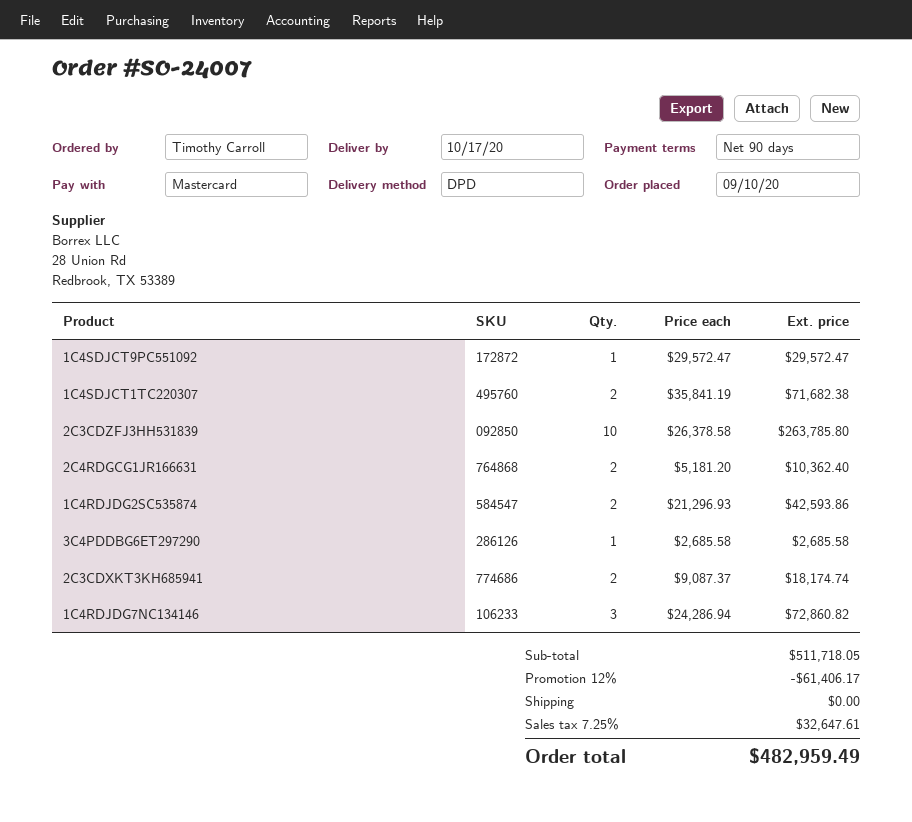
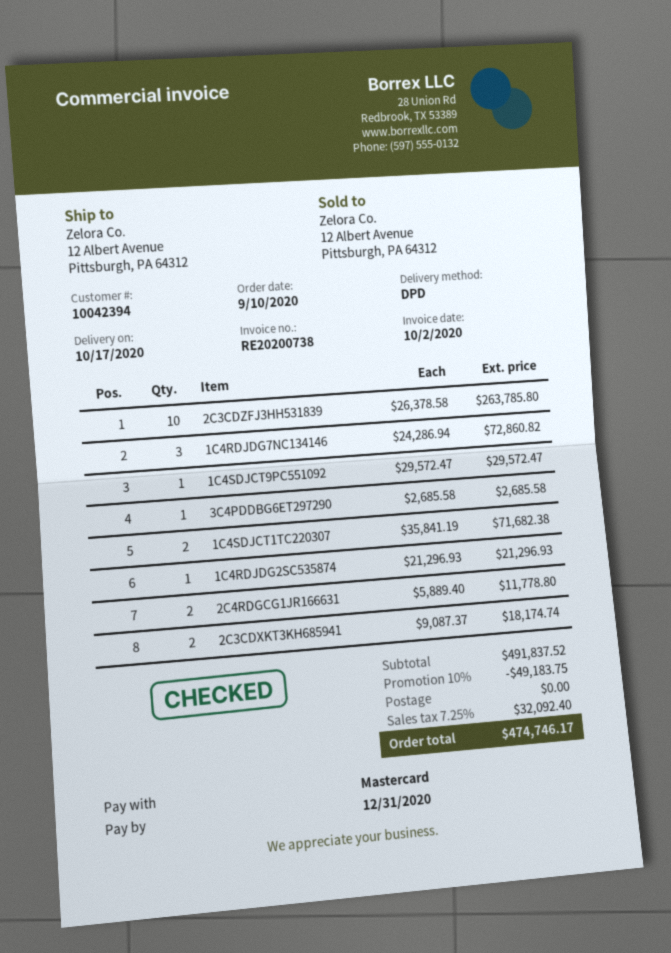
2C4RDGCG1JR166631: 2 x 5181.20 = 10362.40 -> 2 x 5889.40 = 11778.80
1C4RDJDG2SC535874: 2 x 21296.93 = 42593.86 -> 1 x 21296.93 = 21296.93
subtotal: 511718.05 -> 491837.52
discount: 12% = 61406.17 -> 10% = 49183.75
tax: 7.25% = 32647.61 -> 7.25% = 32092.40
total: 482959.49 -> 474746.17

